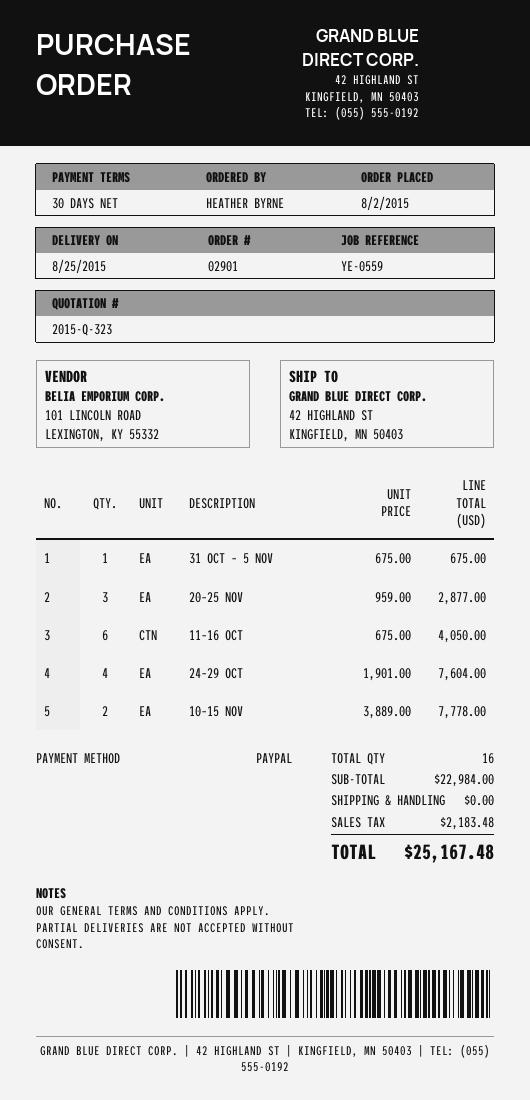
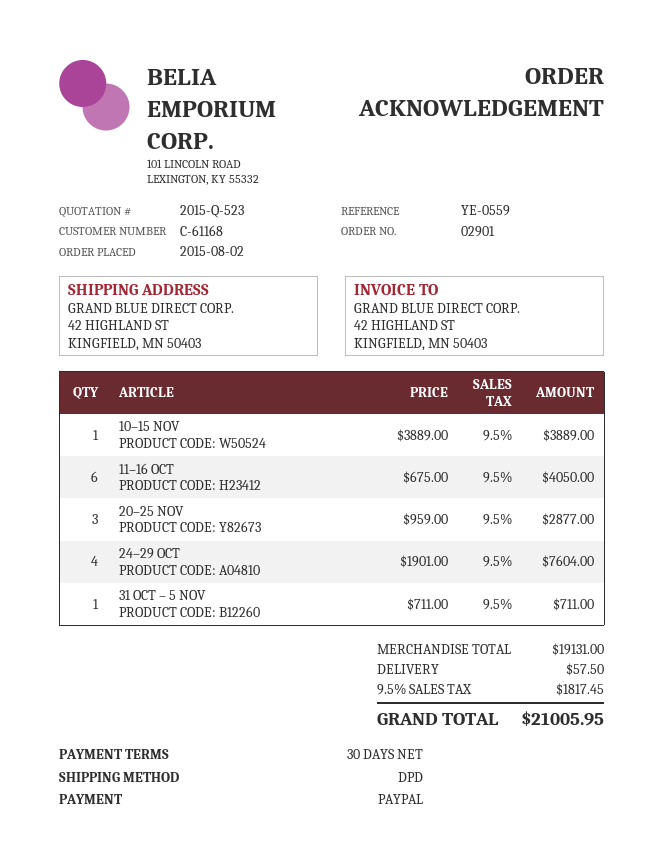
quote number: 2015-Q-323 -> 2015-Q-523
31 OCT – 5 NOV: 1 x 675.00 = 675.00 -> 1 x 711.00 = 711.00
10–15 NOV: 2 x 3889.00 = 7778.00 -> 1 x 3889.00 = 3889.00
subtotal: 22984.00 -> 19131.00
shipping: 0.00 -> 57.50
tax: 2183.48 -> 1817.45
total: 25167.48 -> 21005.95

